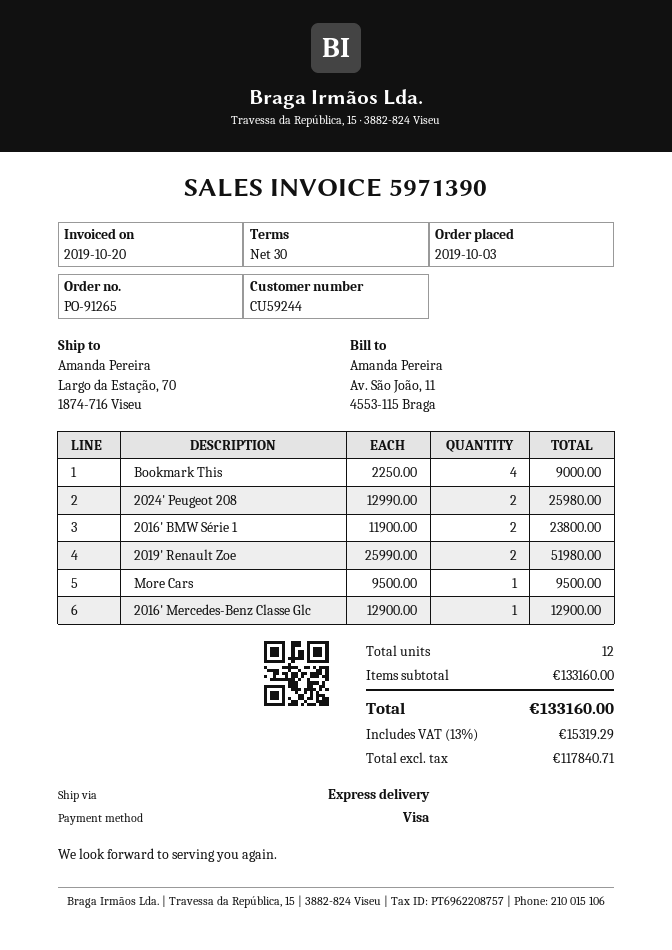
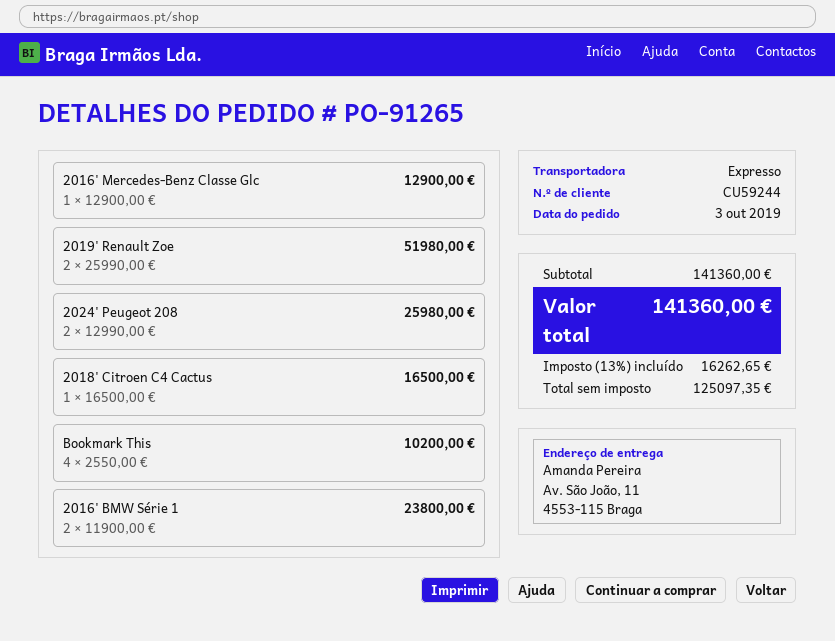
ship to: Largo da Estação, 70, 1874-716 Viseu -> Av. São João, 11, 4553-115 Braga
Bookmark This: 4 x 2250.00 = 9000.00 -> 4 x 2550.00 = 10200.00
More Cars: 1 x 9500.00 = 9500.00 -> none
2018' Citroen C4 Cactus: none -> 1 x 16500.00 = 16500.00
subtotal: 133160.00 -> 141360.00
net: 117840.71 -> 125097.35
tax: 13% = 15319.29 -> 13% = 16262.65
total: 133160.00 -> 141360.00

